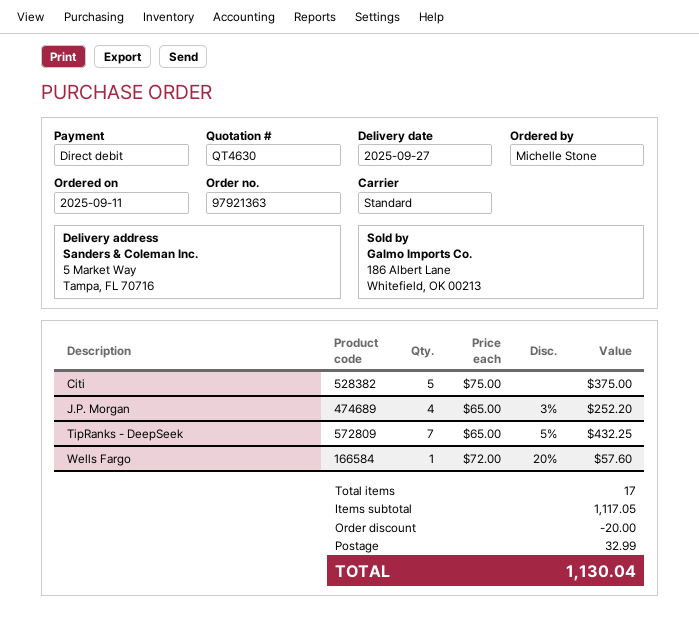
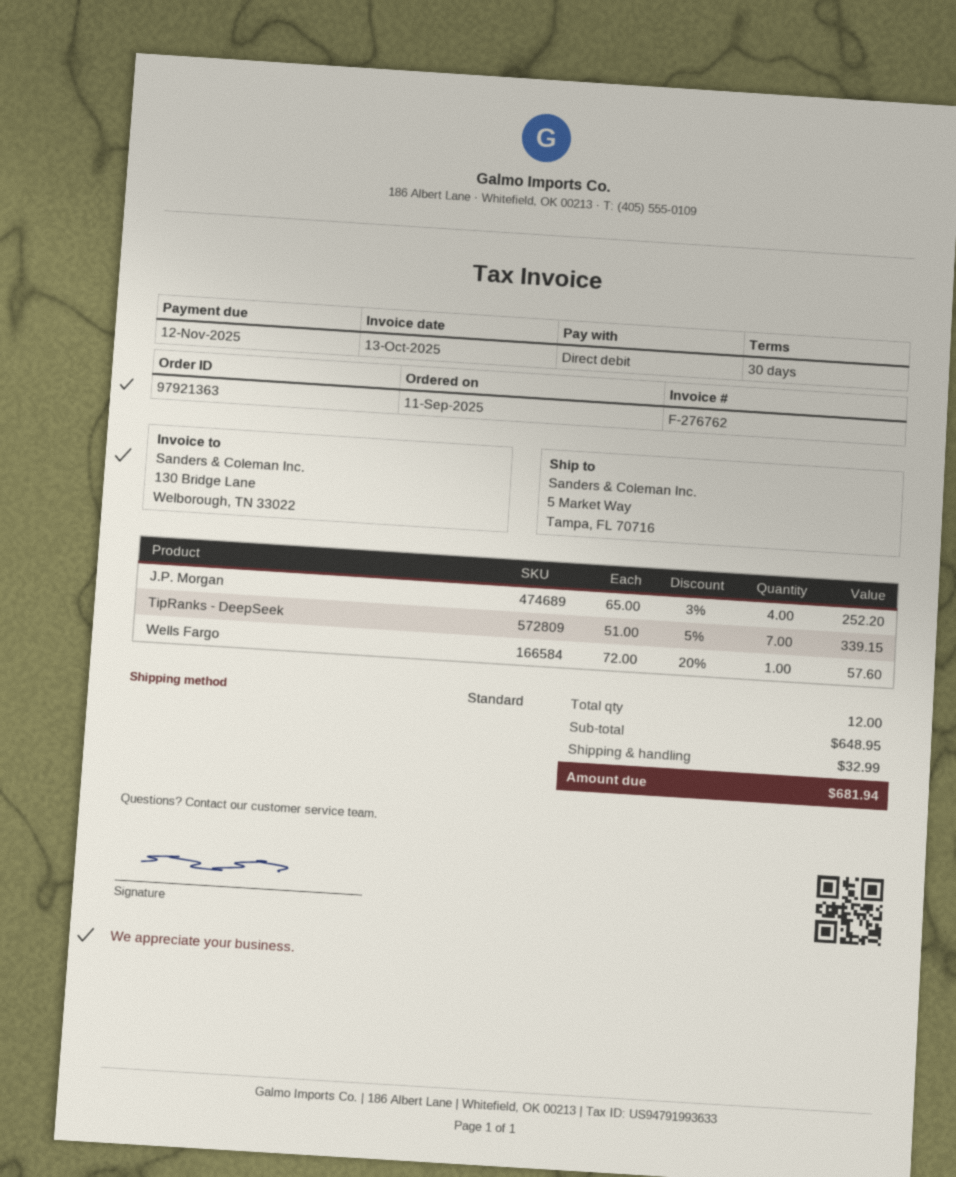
Citi: 5 x 75.00 = 375.00 -> none
TipRanks - DeepSeek: 7 x 65.00 - 5% = 432.25 -> 7 x 51.00 - 5% = 339.15
total quantity: 17 -> 12
subtotal: 1117.05 -> 648.95
discount: 20.00 -> none
total: 1130.04 -> 681.94

